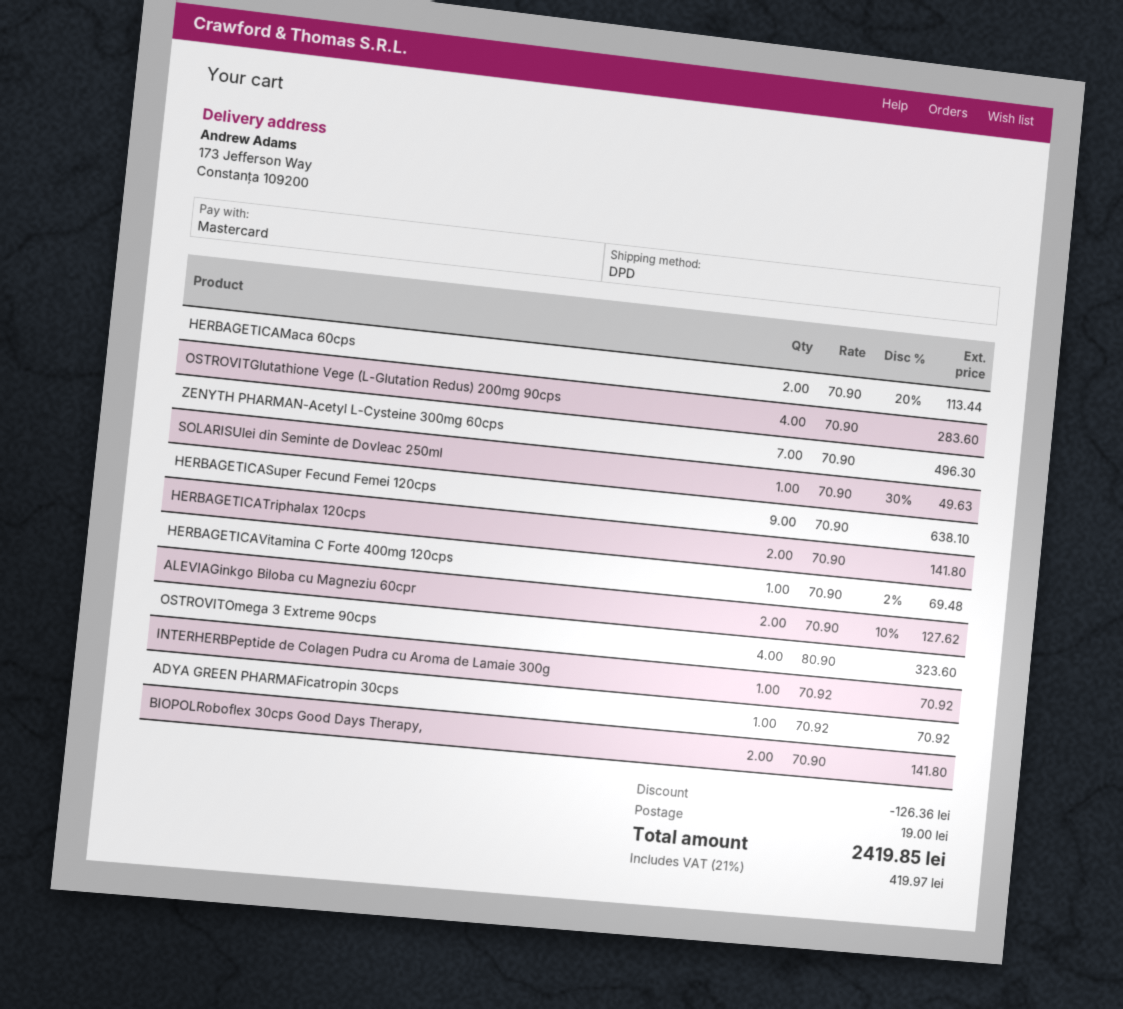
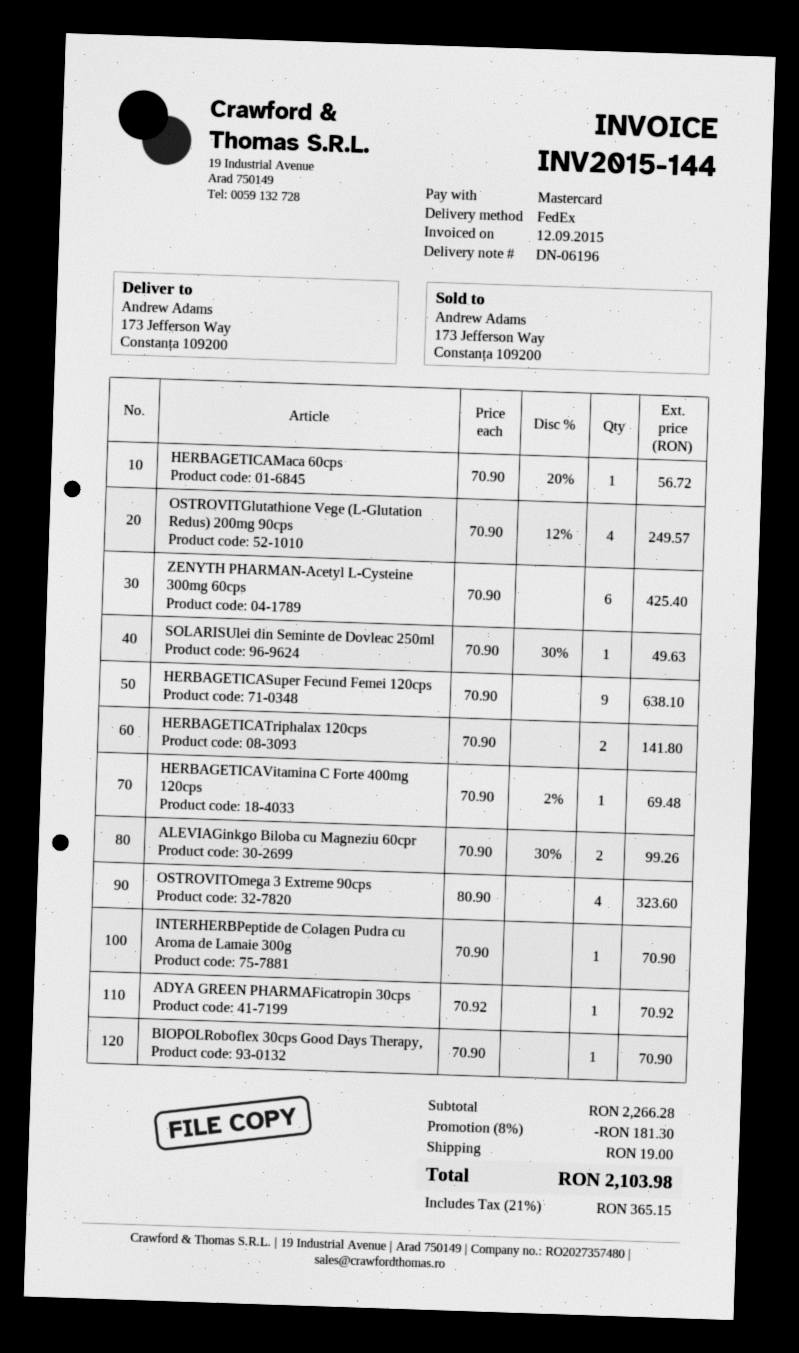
shipping method: DPD -> FedEx
HERBAGETICAMaca 60cps: 2 x 70.90 - 20% = 113.44 -> 1 x 70.90 - 20% = 56.72
OSTROVITGlutathione Vege (L-Glutation Redus) 200mg 90cps: 4 x 70.90 = 283.60 -> 4 x 70.90 - 12% = 249.57
ZENYTH PHARMAN-Acetyl L-Cysteine 300mg 60cps: 7 x 70.90 = 496.30 -> 6 x 70.90 = 425.40
ALEVIAGinkgo Biloba cu Magneziu 60cpr: 2 x 70.90 - 10% = 127.62 -> 2 x 70.90 - 30% = 99.26
INTERHERBPeptide de Colagen Pudra cu Aroma de Lamaie 300g: 1 x 70.92 = 70.92 -> 1 x 70.90 = 70.90
BIOPOLRoboflex 30cps Good Days Therapy,: 2 x 70.90 = 141.80 -> 1 x 70.90 = 70.90
discount: 126.36 -> 181.30
tax: 21% = 419.97 -> 21% = 365.15
total: 2419.85 -> 2103.98

